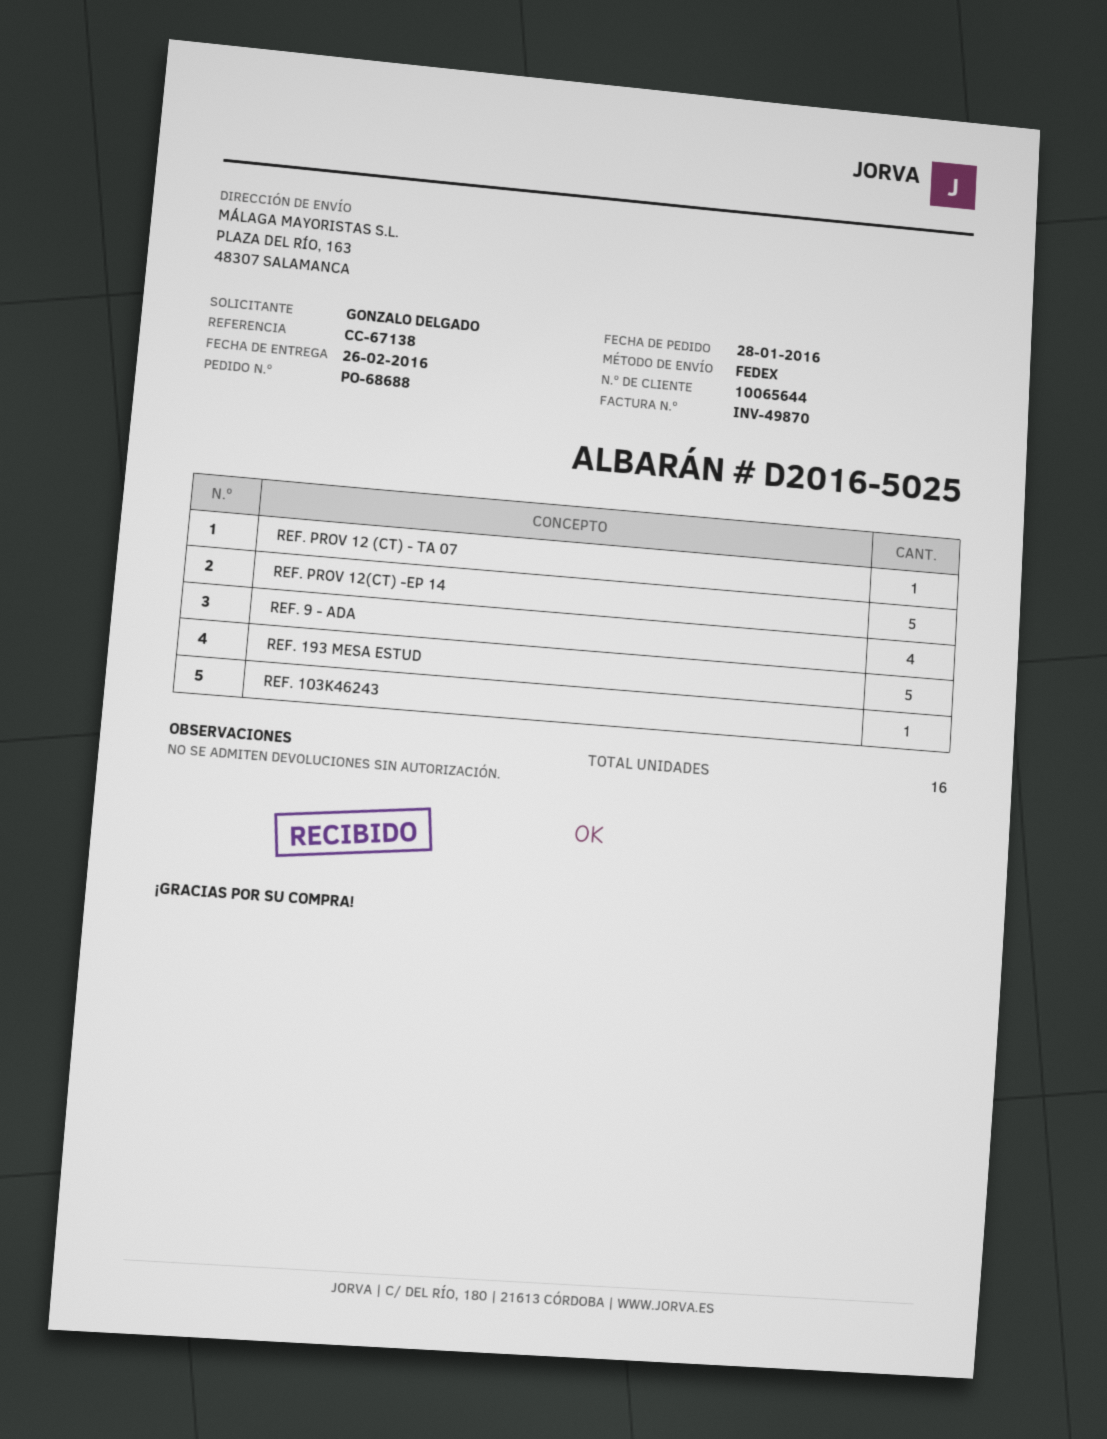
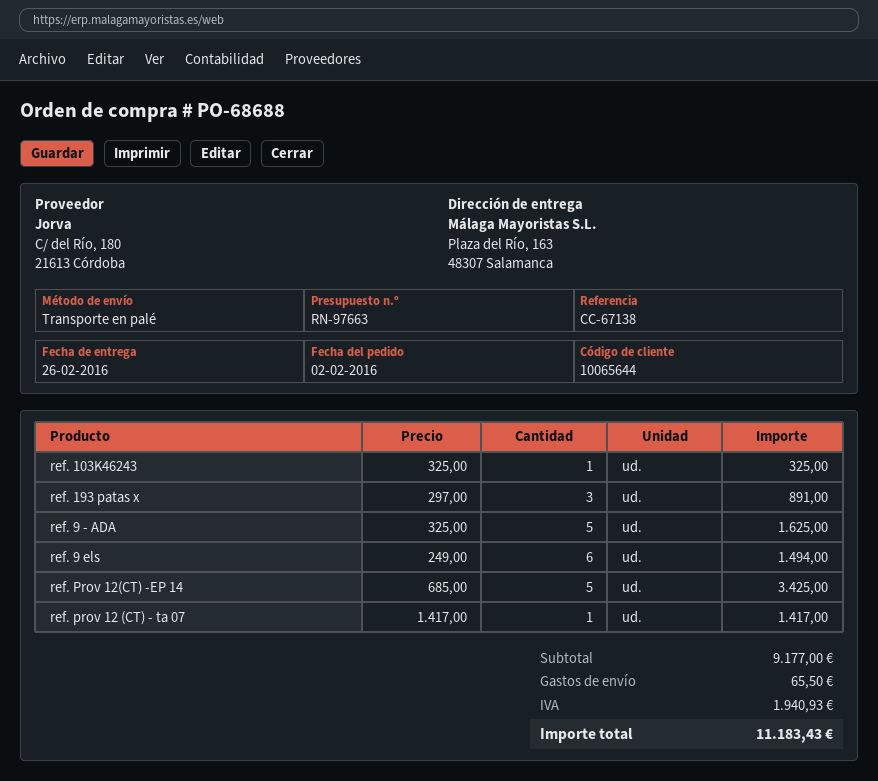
order date: 2016-01-28 -> 2016-02-02
shipping method: FedEx -> pallet freight
REF. 9 - ADA: 4 -> 5
REF. 193 MESA ESTUD: 5 -> none
ref. 193 patas x: none -> 3
ref. 9 els: none -> 6

